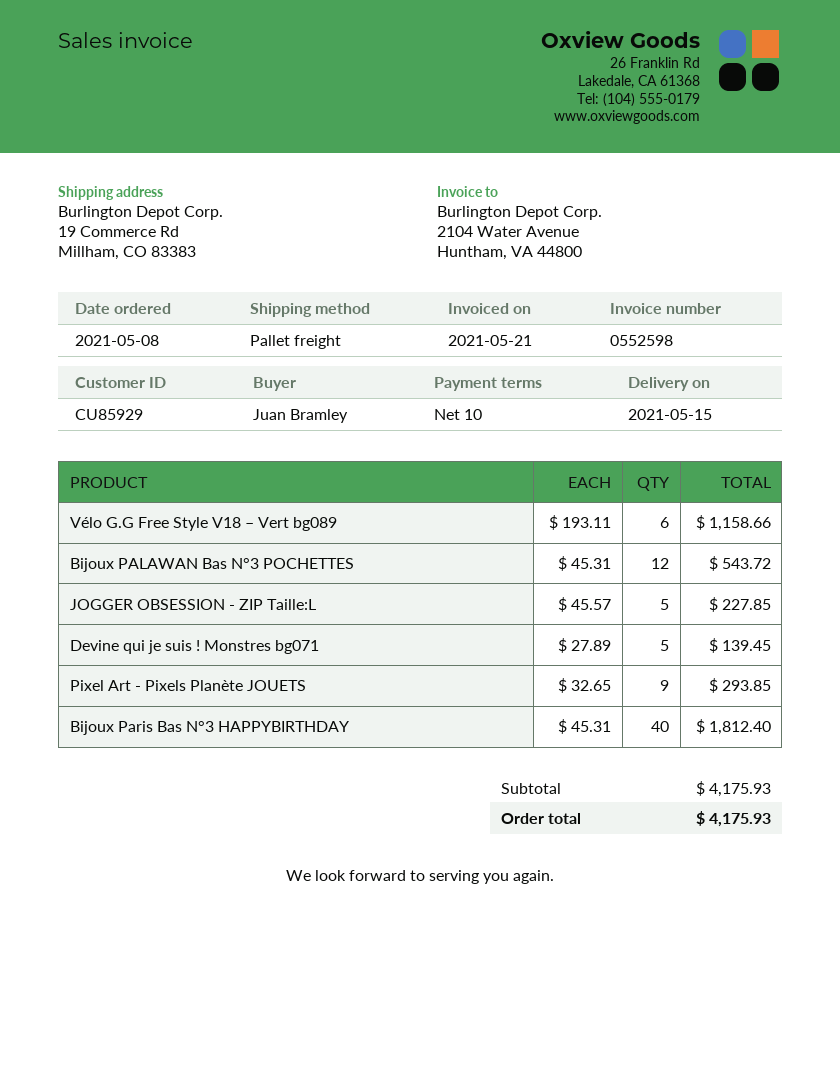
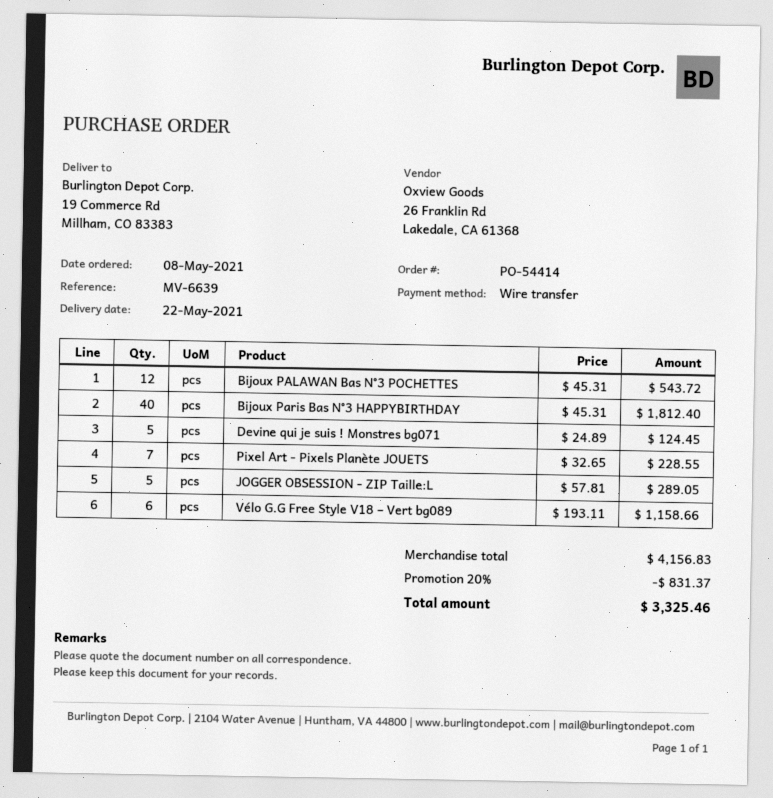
delivery date: 2021-05-15 -> 2021-05-22
JOGGER OBSESSION - ZIP Taille:L: 5 x 45.57 = 227.85 -> 5 x 57.81 = 289.05
Devine qui je suis ! Monstres bg071: 5 x 27.89 = 139.45 -> 5 x 24.89 = 124.45
Pixel Art - Pixels Planète JOUETS: 9 x 32.65 = 293.85 -> 7 x 32.65 = 228.55
subtotal: 4175.93 -> 4156.83
discount: none -> 20% = 831.37
total: 4175.93 -> 3325.46

